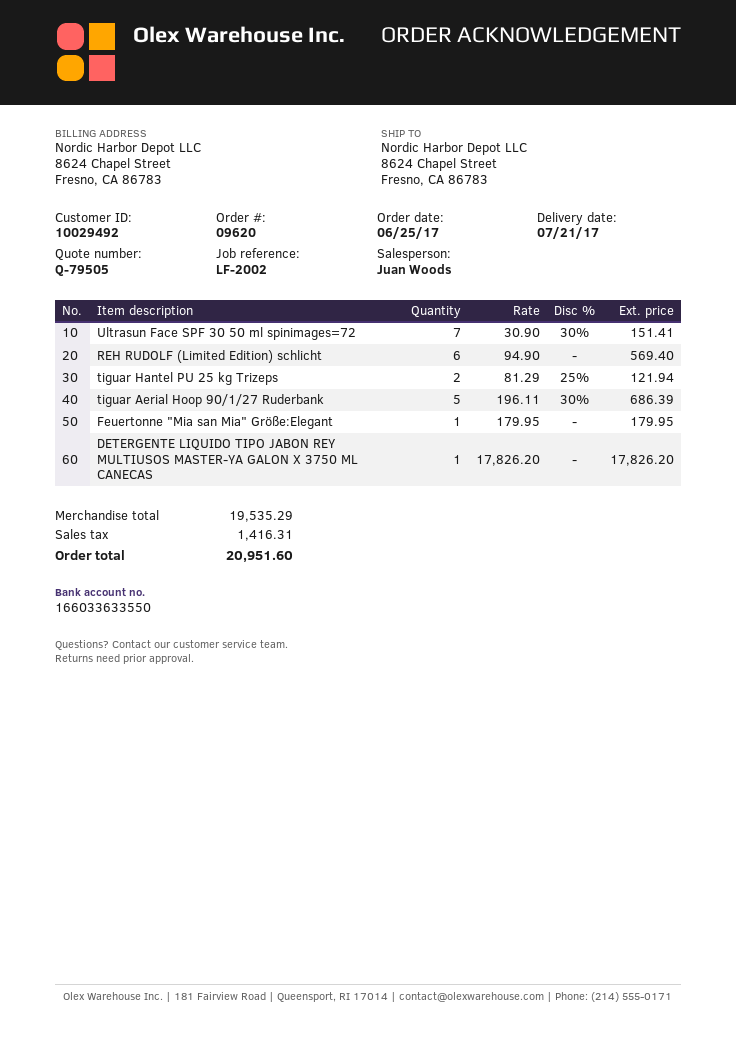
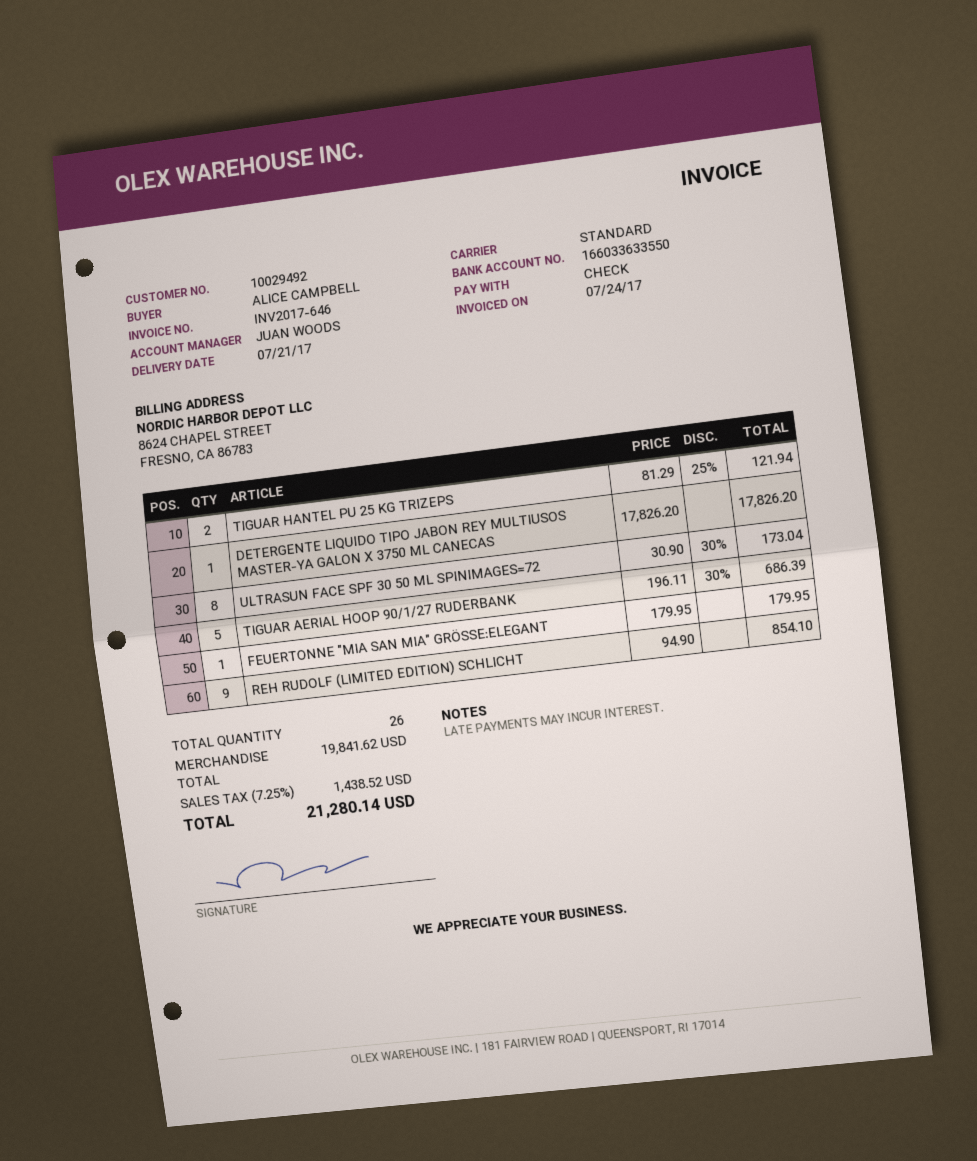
Ultrasun Face SPF 30 50 ml spinimages=72: 7 x 30.90 - 30% = 151.41 -> 8 x 30.90 - 30% = 173.04
REH RUDOLF (Limited Edition) schlicht: 6 x 94.90 = 569.40 -> 9 x 94.90 = 854.10
subtotal: 19535.29 -> 19841.62
tax: 1416.31 -> 1438.52
total: 20951.60 -> 21280.14

